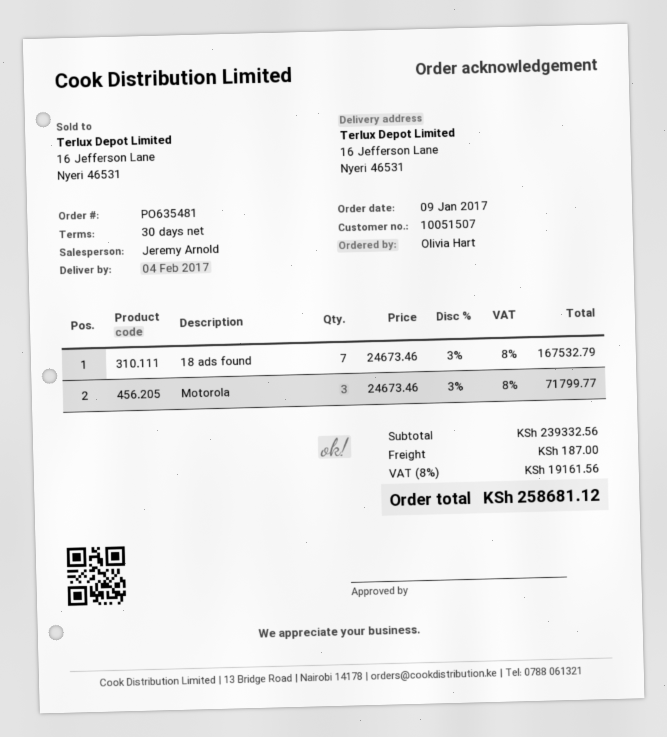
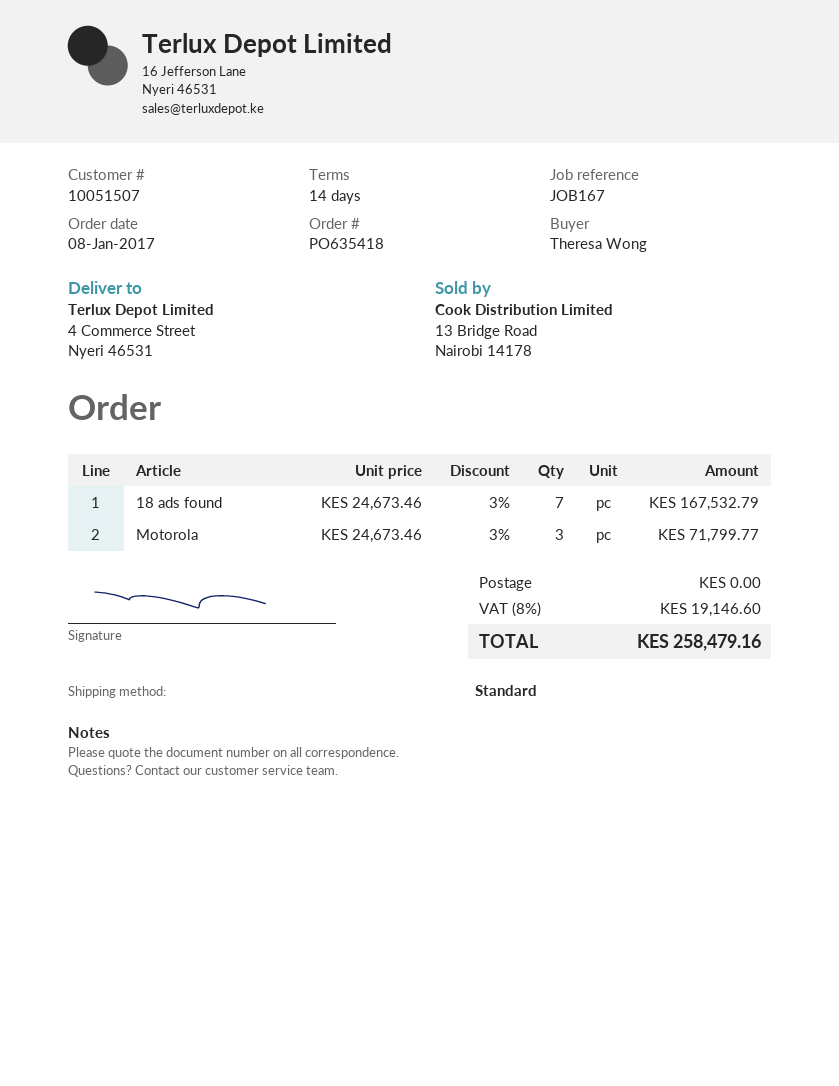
order number: PO635481 -> PO635418
order date: 2017-01-09 -> 2017-01-08
payment terms: 30 days -> 14 days
ordered by: Olivia Hart -> Theresa Wong
ship to: 16 Jefferson Lane, Nyeri 46531 -> 4 Commerce Street, Nyeri 46531
shipping: 187.00 -> 0.00
tax: 8% = 19161.56 -> 8% = 19146.60
total: 258681.12 -> 258479.16

